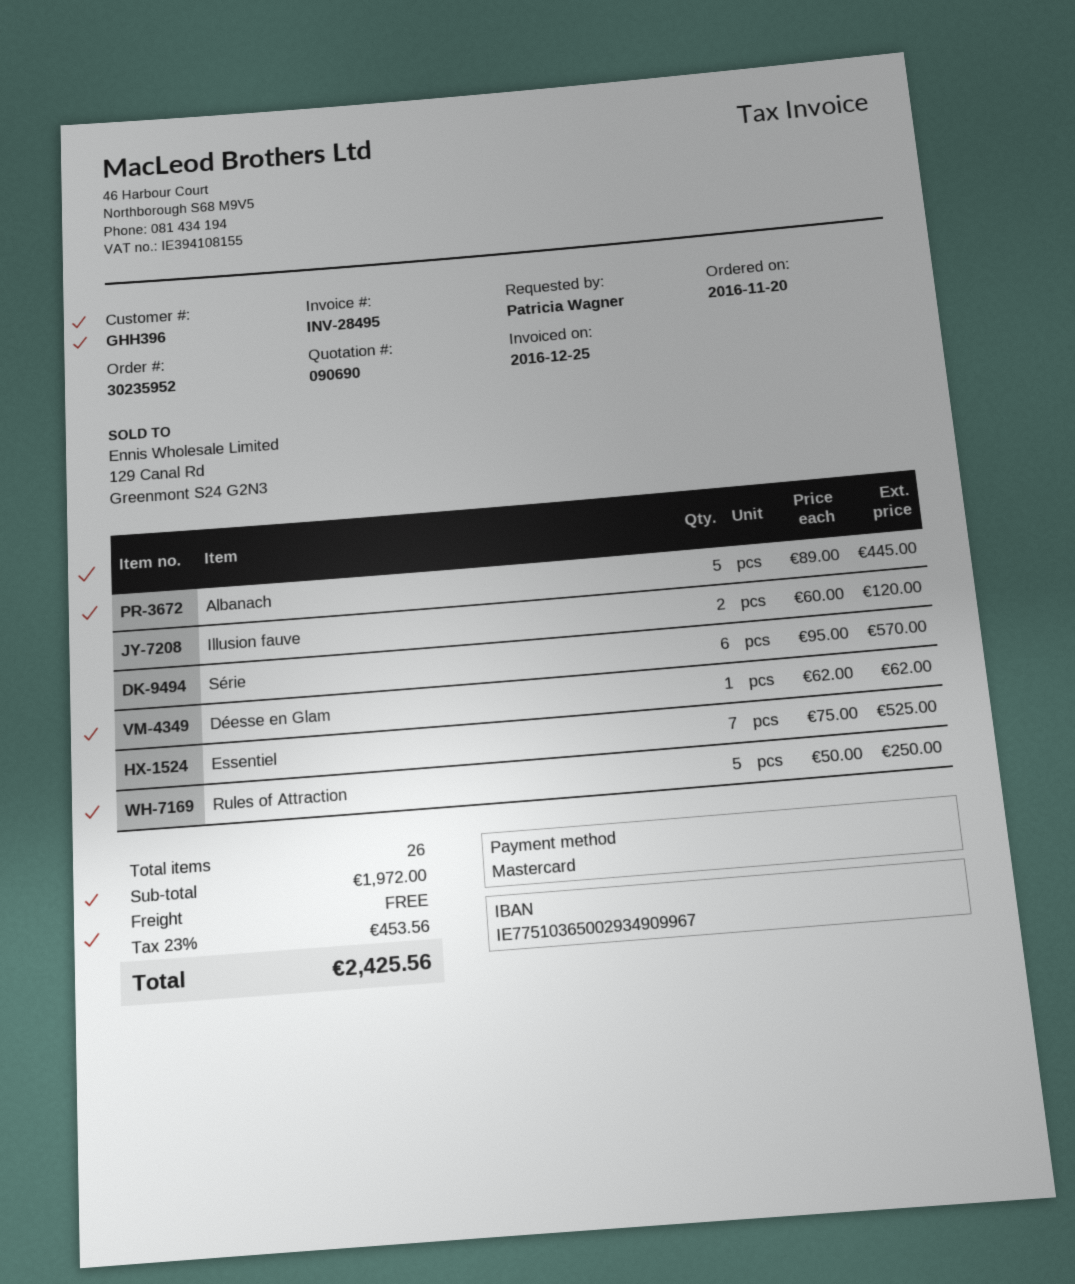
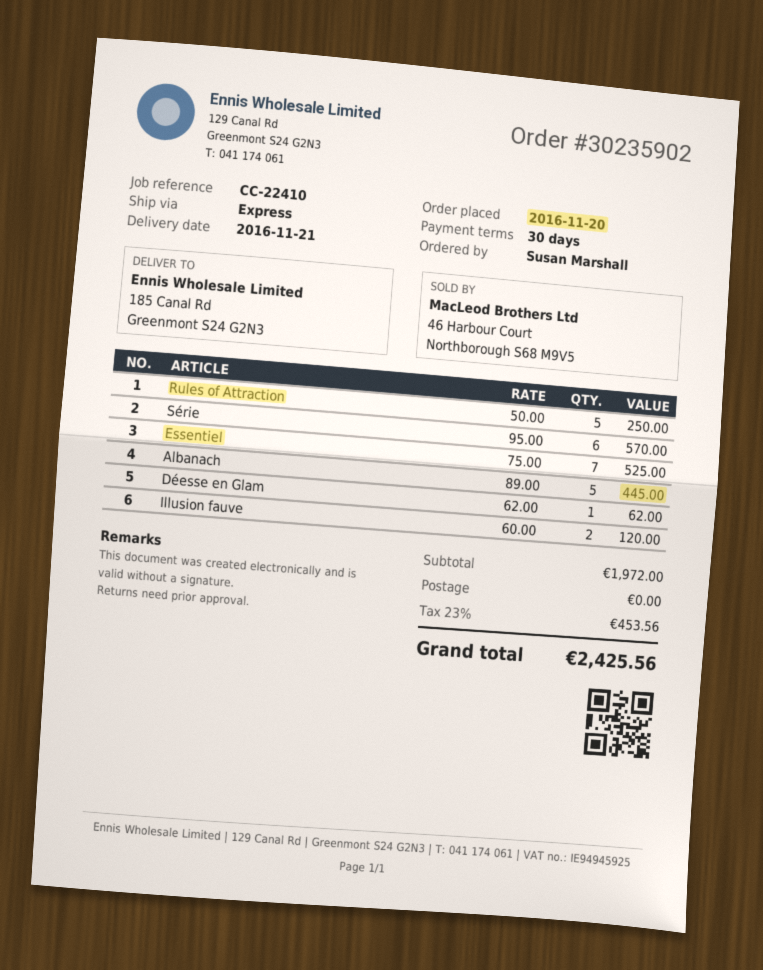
order number: 30235952 -> 30235902
ordered by: Patricia Wagner -> Susan Marshall

